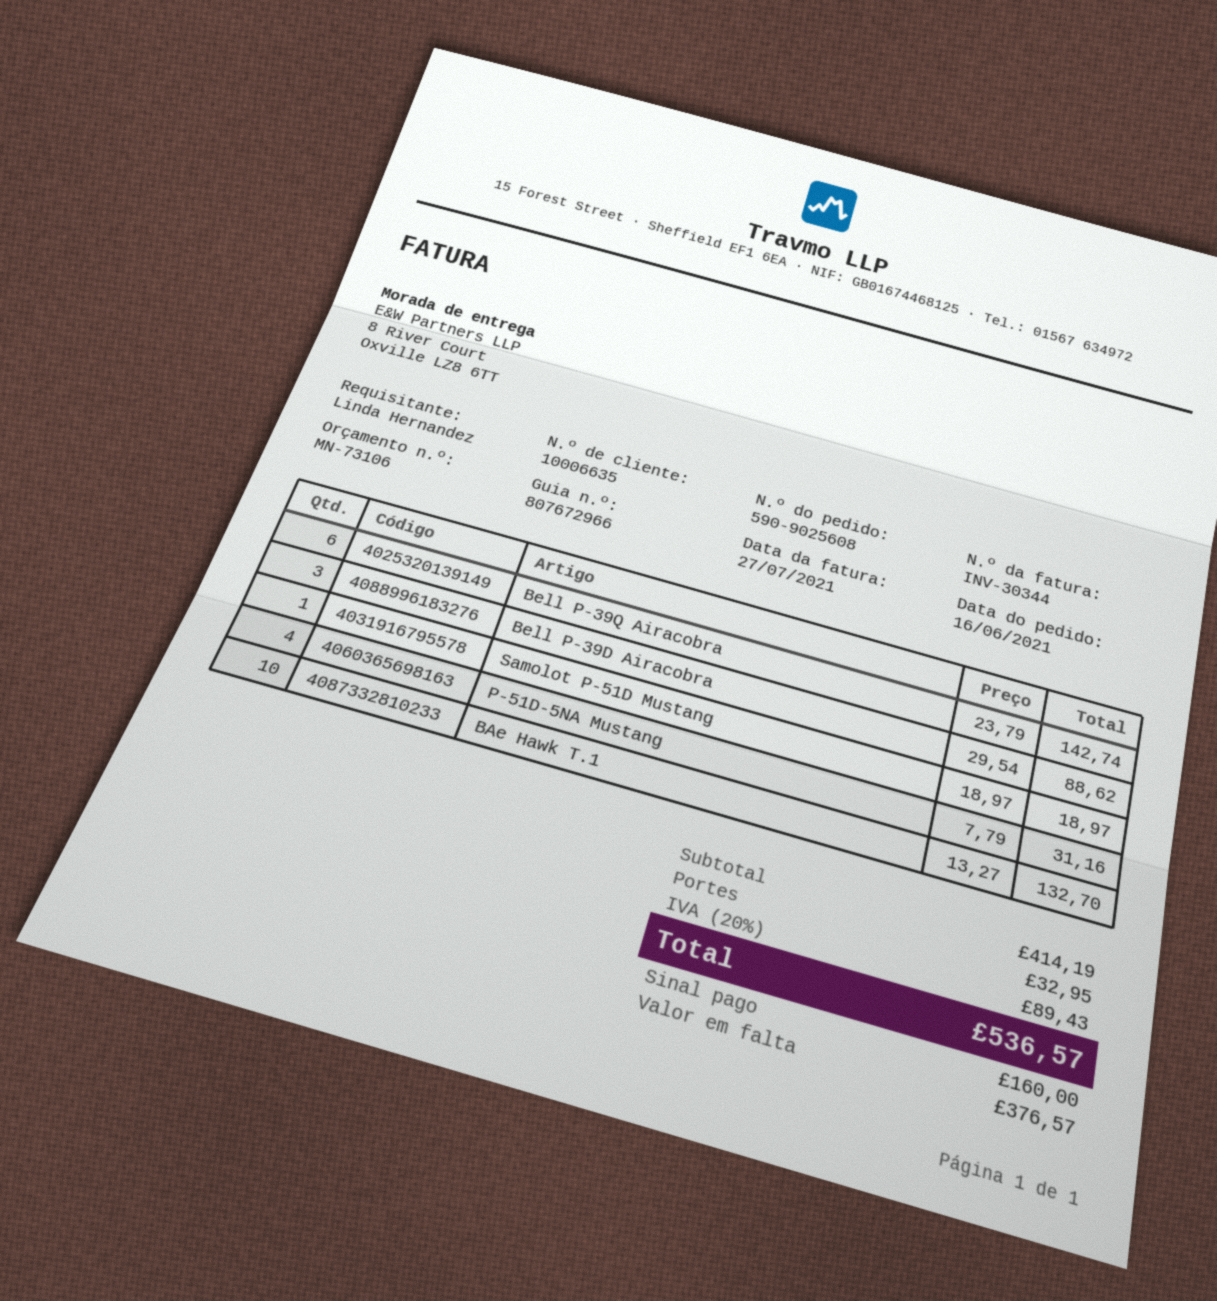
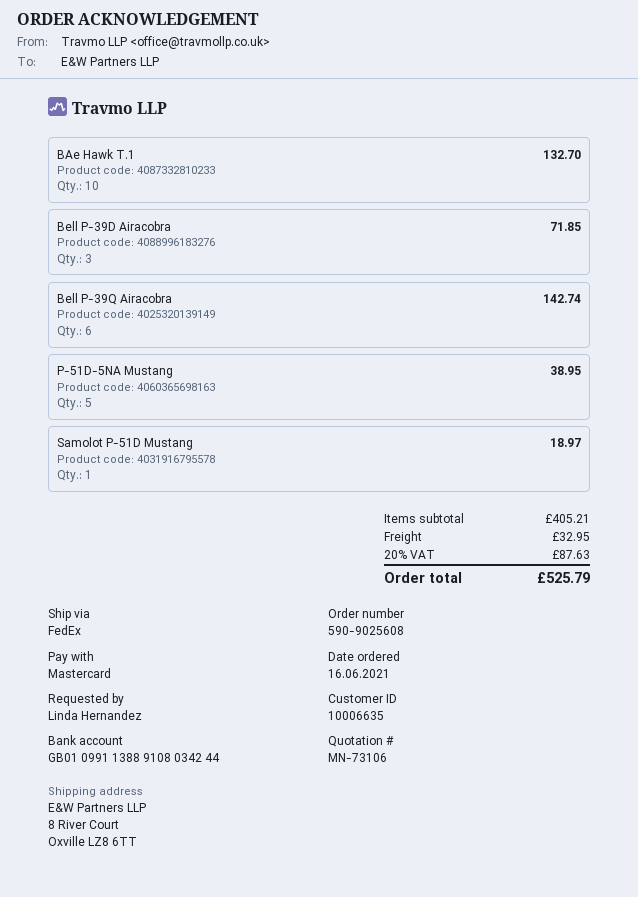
Bell P-39D Airacobra: 3 for 88.62 -> 3 for 71.85
P-51D-5NA Mustang: 4 for 31.16 -> 5 for 38.95
subtotal: 414.19 -> 405.21
tax: 20% = 89.43 -> 20% = 87.63
total: 536.57 -> 525.79

